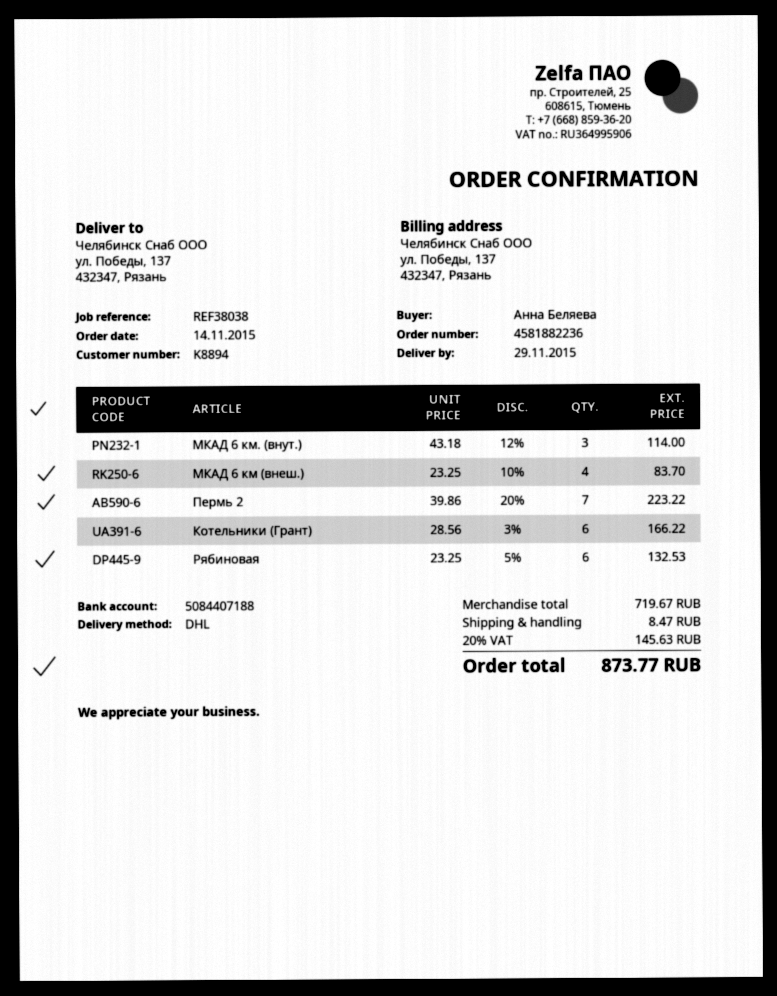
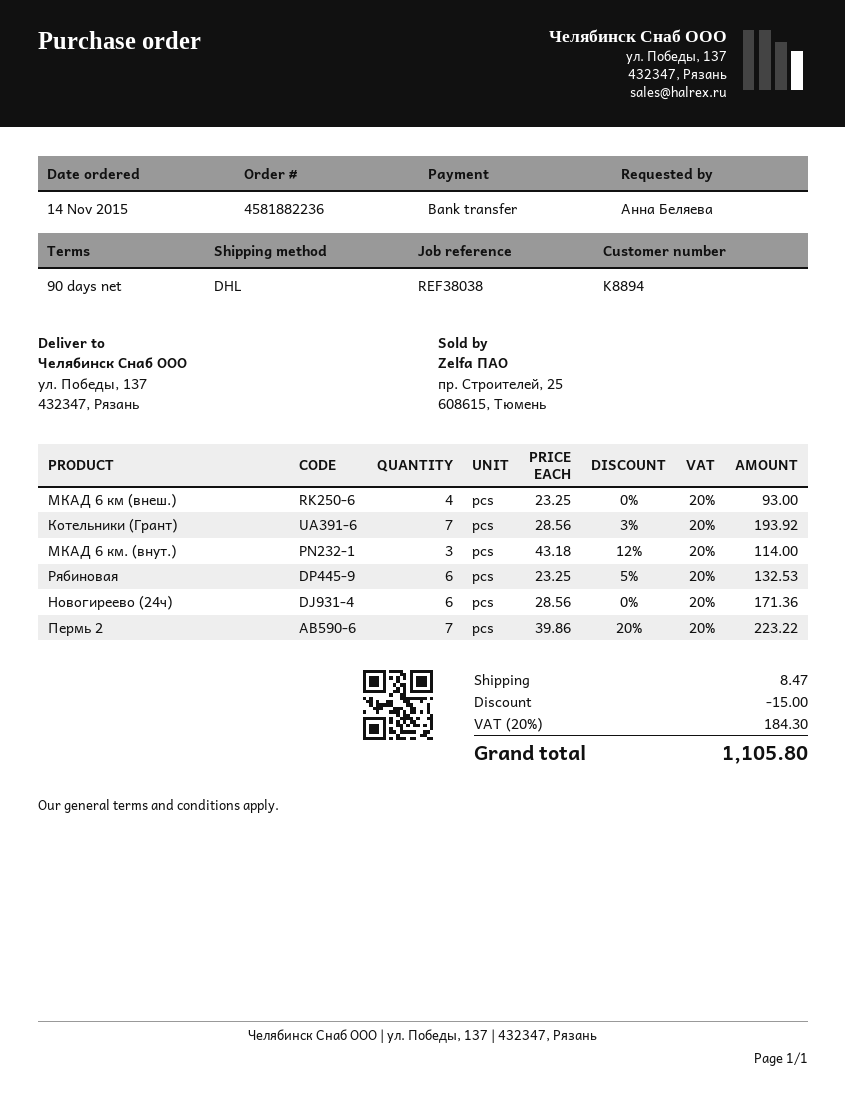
МКАД 6 км (внеш.): 4 x 23.25 - 10% = 83.70 -> 4 x 23.25 = 93.00
Котельники (Грант): 6 x 28.56 - 3% = 166.22 -> 7 x 28.56 - 3% = 193.92
Новогиреево (24ч): none -> 6 x 28.56 = 171.36
discount: none -> 15.00
tax: 20% = 145.63 -> 20% = 184.30
total: 873.77 -> 1105.80

